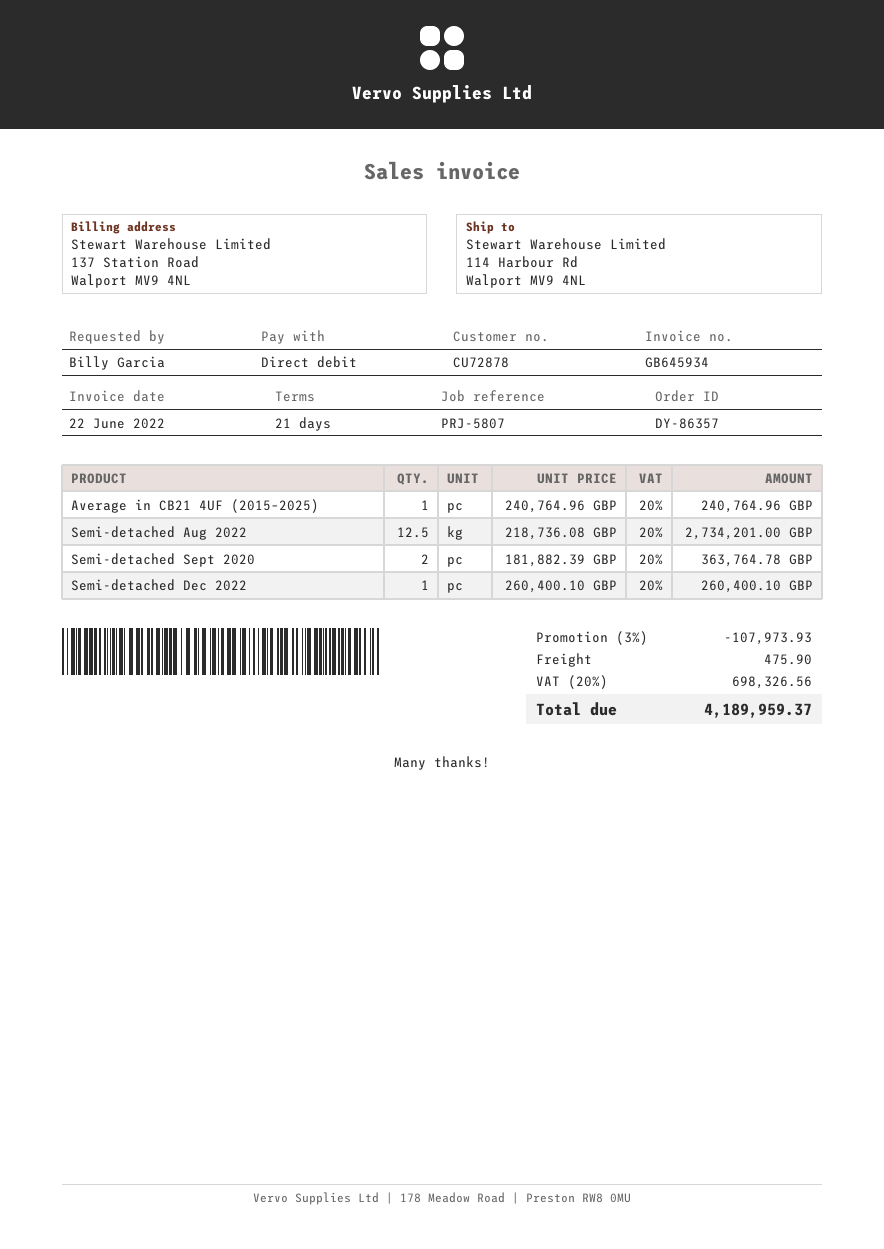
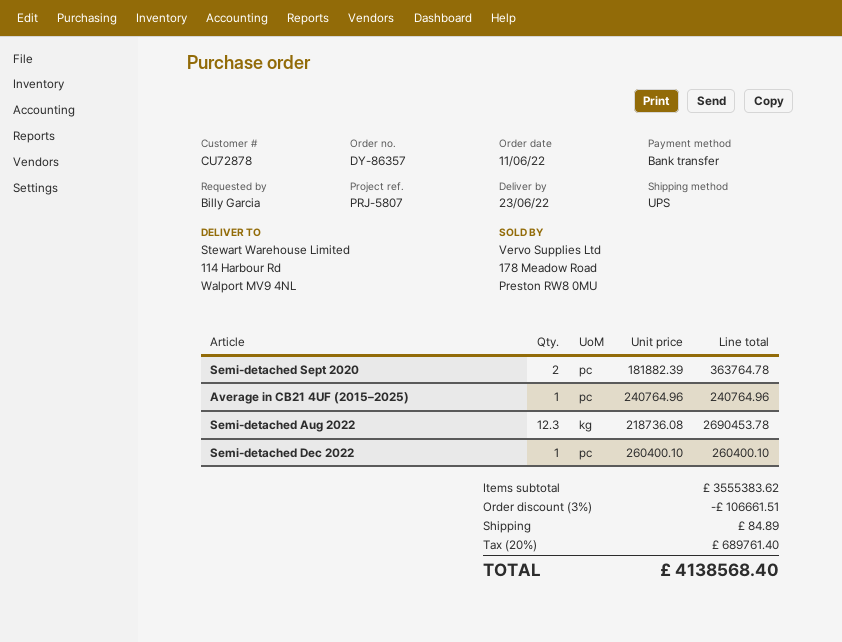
payment method: direct debit -> bank transfer
Semi-detached Aug 2022: 12.5 x 218736.08 = 2734201.00 -> 12.3 x 218736.08 = 2690453.78
discount: 3% = 107973.93 -> 3% = 106661.51
shipping: 475.90 -> 84.89
tax: 20% = 698326.56 -> 20% = 689761.40
total: 4189959.37 -> 4138568.40

